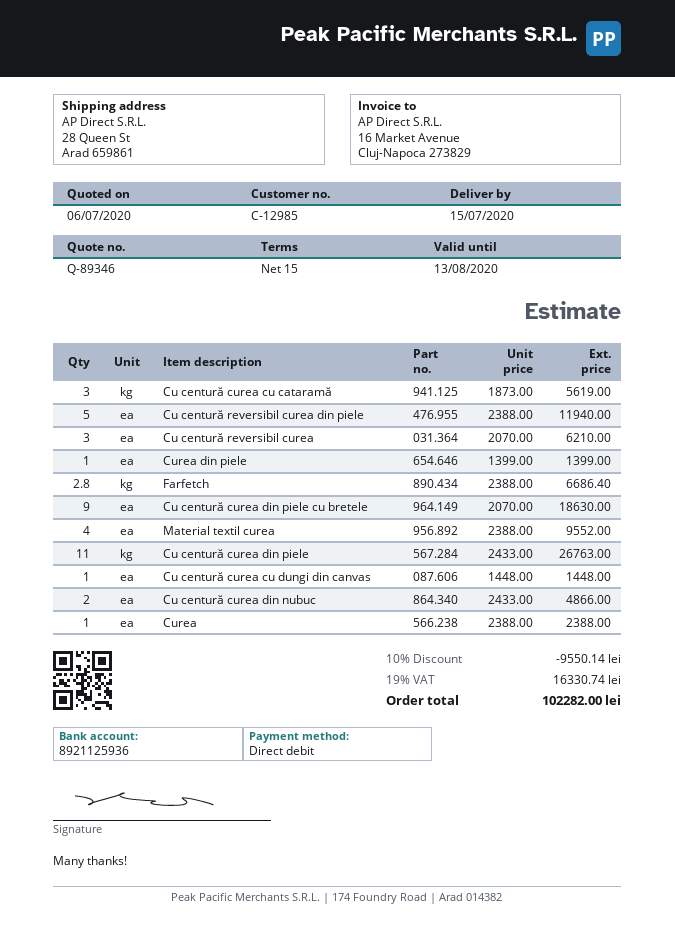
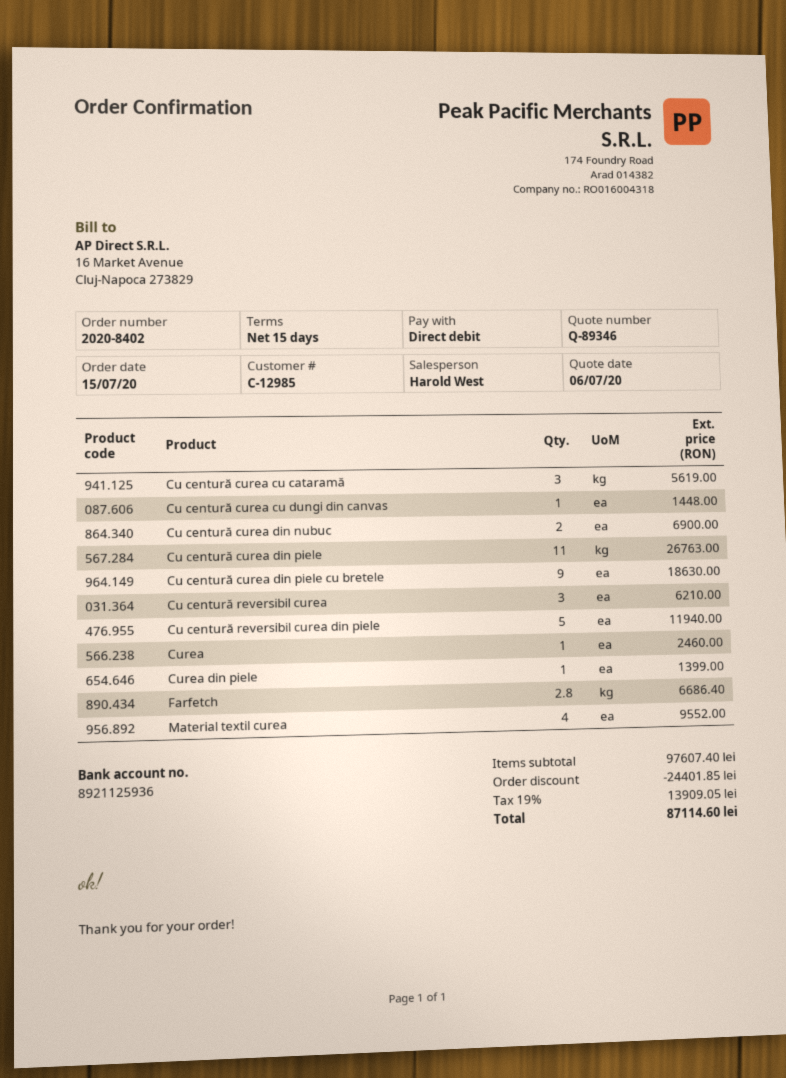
Cu centură curea din nubuc: 2 for 4866.00 -> 2 for 6900.00
Curea: 1 for 2388.00 -> 1 for 2460.00
discount: 9550.14 -> 24401.85
tax: 19% = 16330.74 -> 19% = 13909.05
total: 102282.00 -> 87114.60

